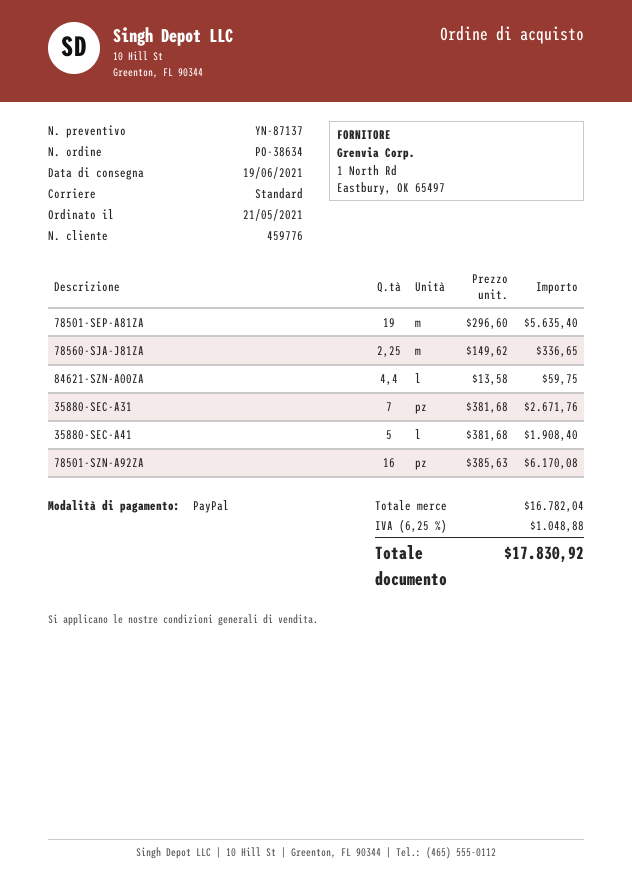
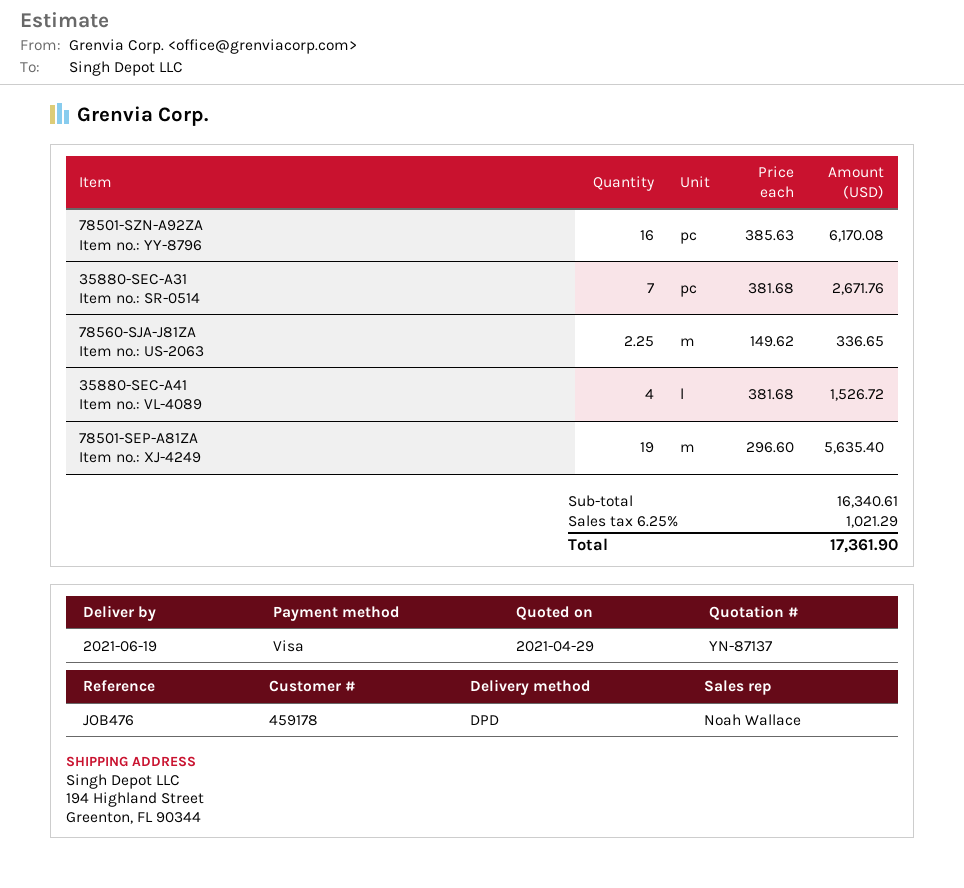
customer number: 459776 -> 459178
payment method: PayPal -> Visa
shipping method: standard -> DPD
84621-SZN-A00ZA: 4.4 x 13.58 = 59.75 -> none
35880-SEC-A41: 5 x 381.68 = 1908.40 -> 4 x 381.68 = 1526.72
subtotal: 16782.04 -> 16340.61
tax: 6.25% = 1048.88 -> 6.25% = 1021.29
total: 17830.92 -> 17361.90

